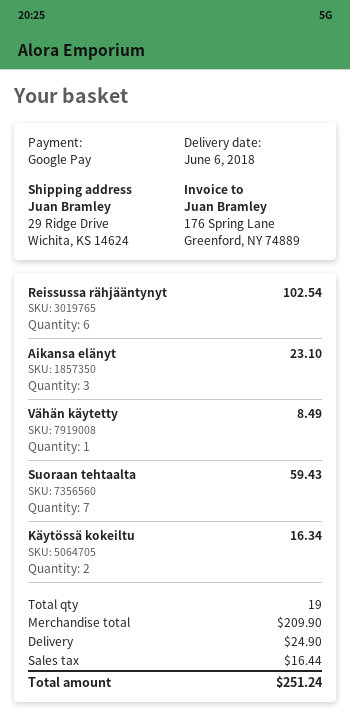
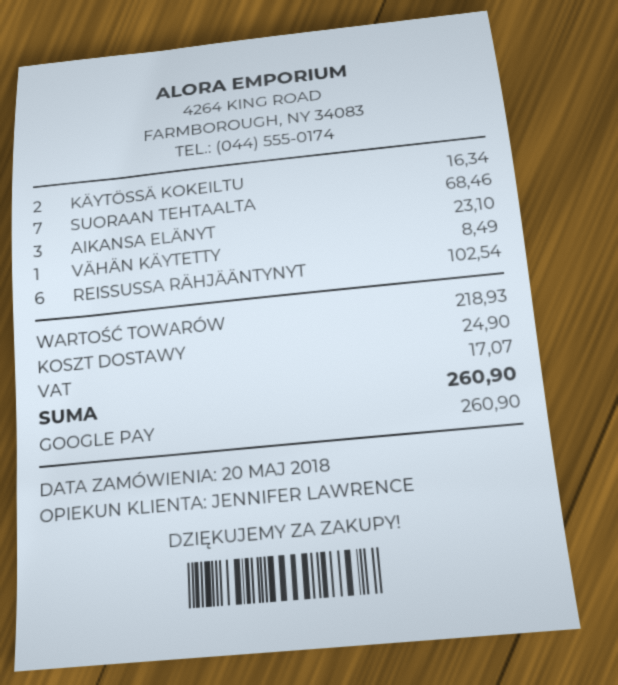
Suoraan tehtaalta: 7 for 59.43 -> 7 for 68.46
subtotal: 209.90 -> 218.93
tax: 16.44 -> 17.07
total: 251.24 -> 260.90

